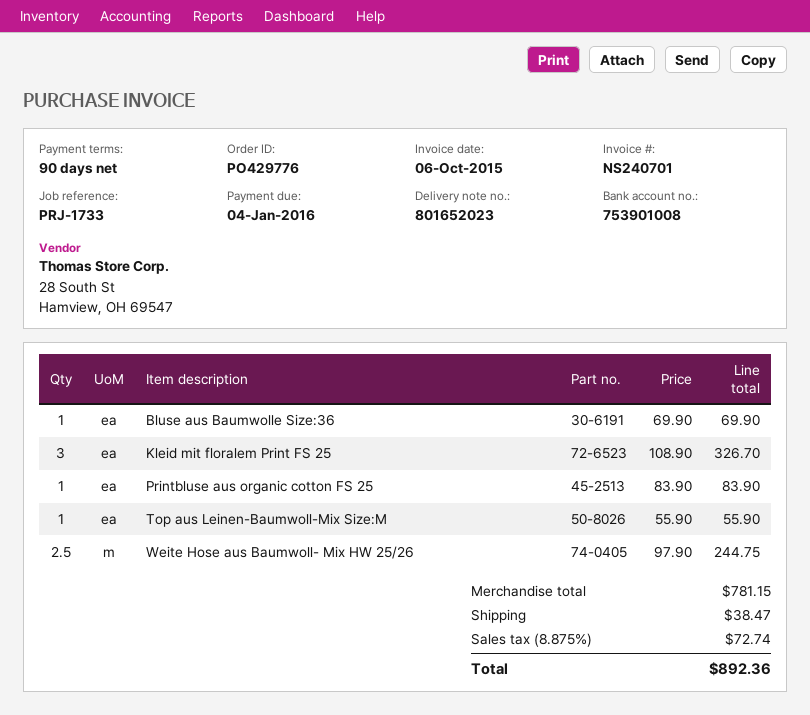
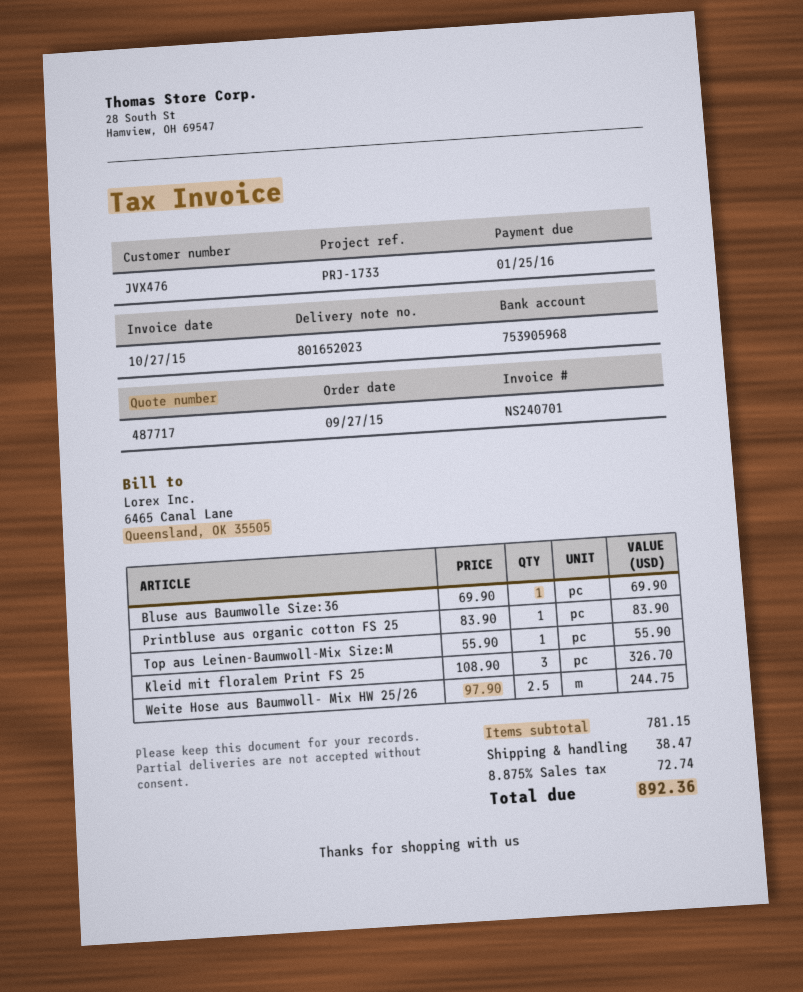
invoice date: 2015-10-06 -> 2015-10-27
due date: 2016-01-04 -> 2016-01-25
bank account: 753901008 -> 753905968

